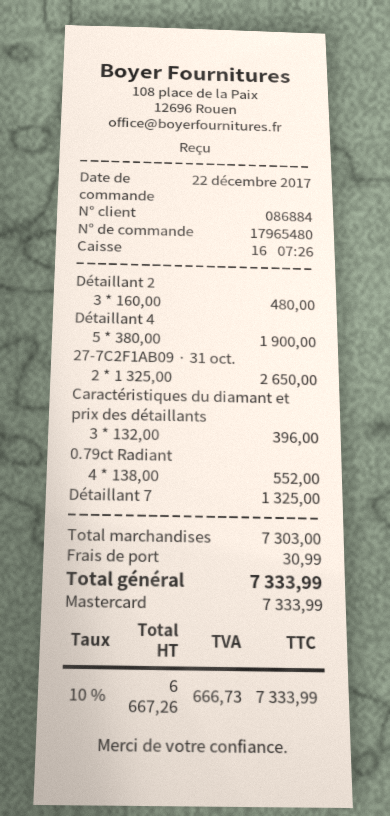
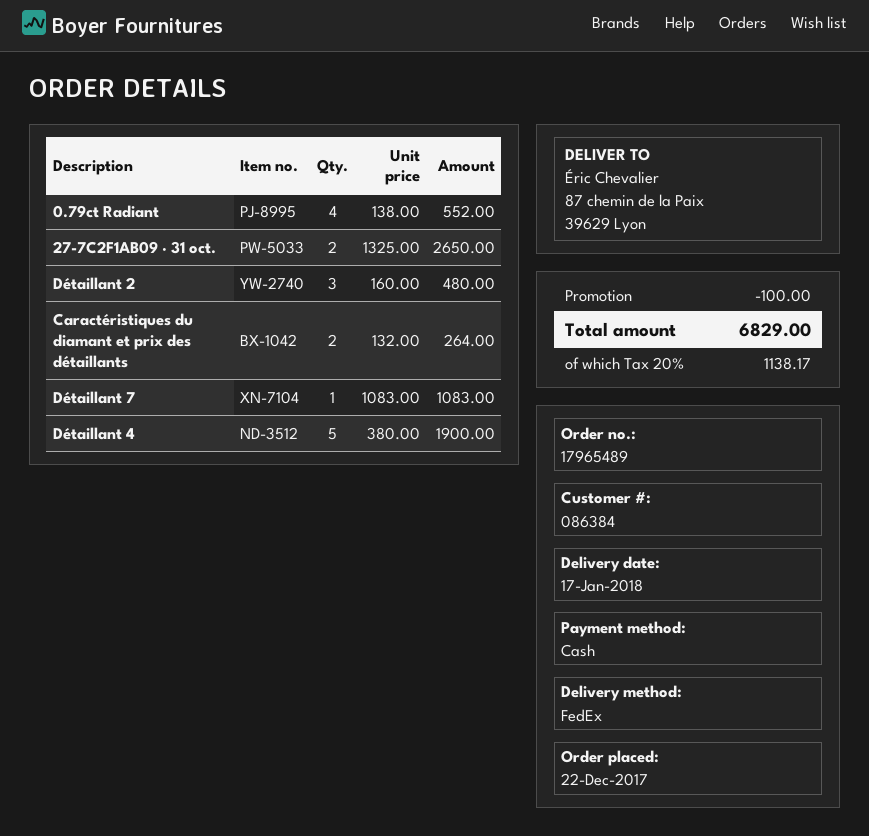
order number: 17965480 -> 17965489
customer number: 086884 -> 086384
payment method: Mastercard -> cash
Caractéristiques du diamant et prix des détaillants: 3 x 132.00 = 396.00 -> 2 x 132.00 = 264.00
Détaillant 7: 1 x 1325.00 = 1325.00 -> 1 x 1083.00 = 1083.00
discount: none -> 100.00
shipping: 30.99 -> none
tax: 10% = 666.73 -> 20% = 1138.17
total: 7333.99 -> 6829.00

